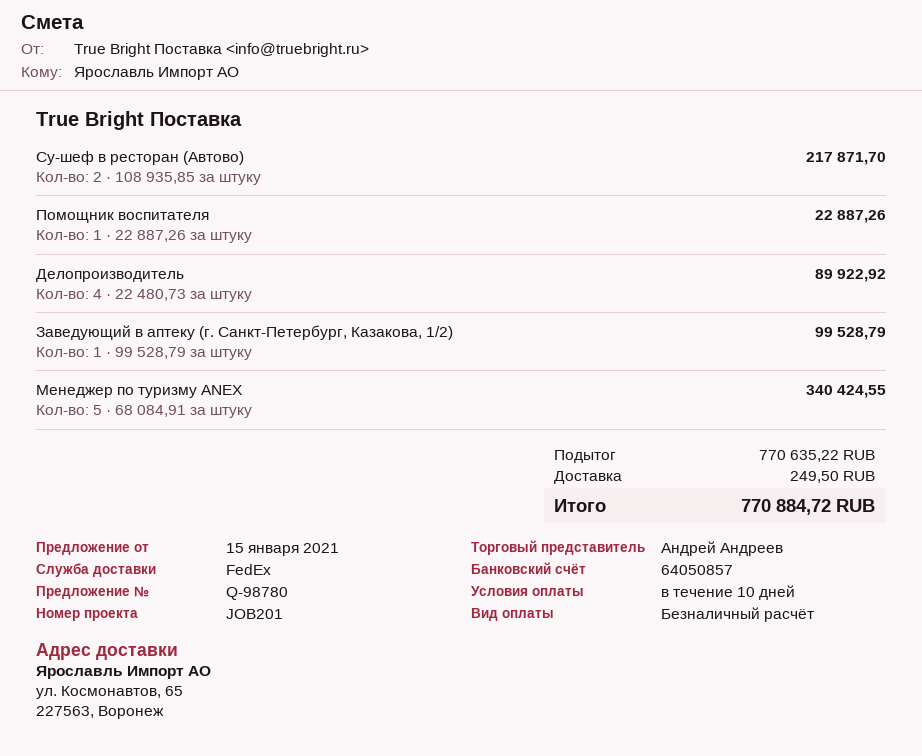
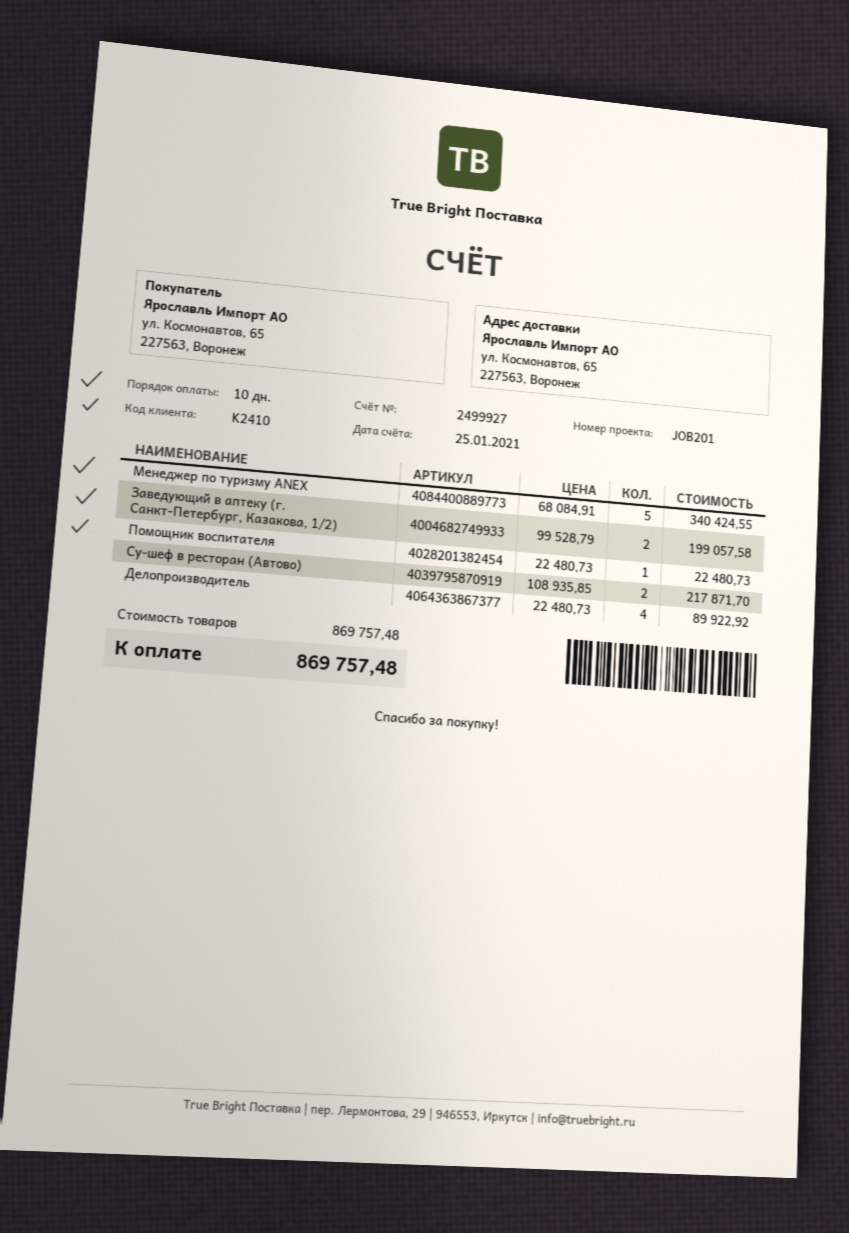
Помощник воспитателя: 1 x 22887.26 = 22887.26 -> 1 x 22480.73 = 22480.73
Заведующий в аптеку (г. Санкт-Петербург, Казакова, 1/2): 1 x 99528.79 = 99528.79 -> 2 x 99528.79 = 199057.58
subtotal: 770635.22 -> 869757.48
shipping: 249.50 -> none
total: 770884.72 -> 869757.48

